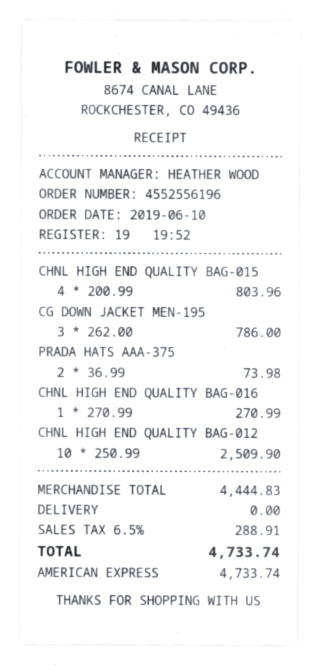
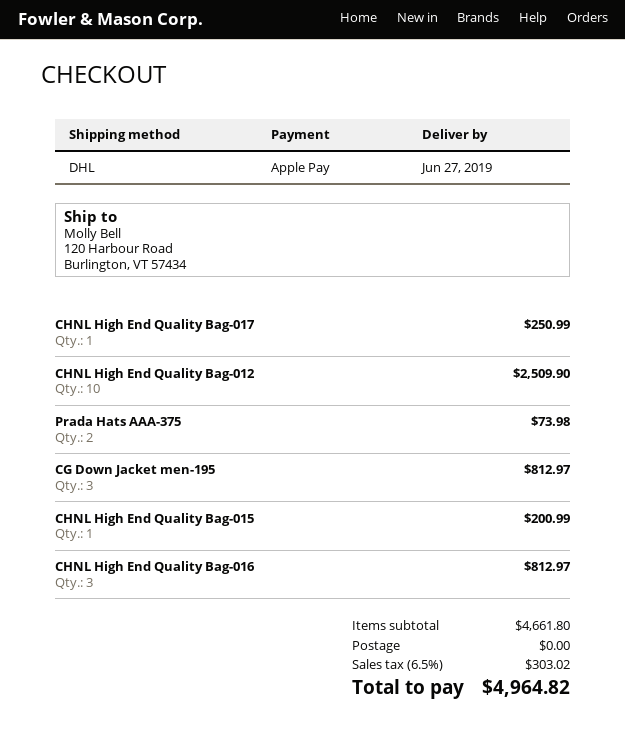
payment method: American Express -> Apple Pay
CHNL HIGH END QUALITY BAG-015: 4 for 803.96 -> 1 for 200.99
CG DOWN JACKET MEN-195: 3 for 786.00 -> 3 for 812.97
CHNL HIGH END QUALITY BAG-016: 1 for 270.99 -> 3 for 812.97
CHNL High End Quality Bag-017: none -> 1 for 250.99
subtotal: 4444.83 -> 4661.80
tax: 6.5% = 288.91 -> 6.5% = 303.02
total: 4733.74 -> 4964.82

